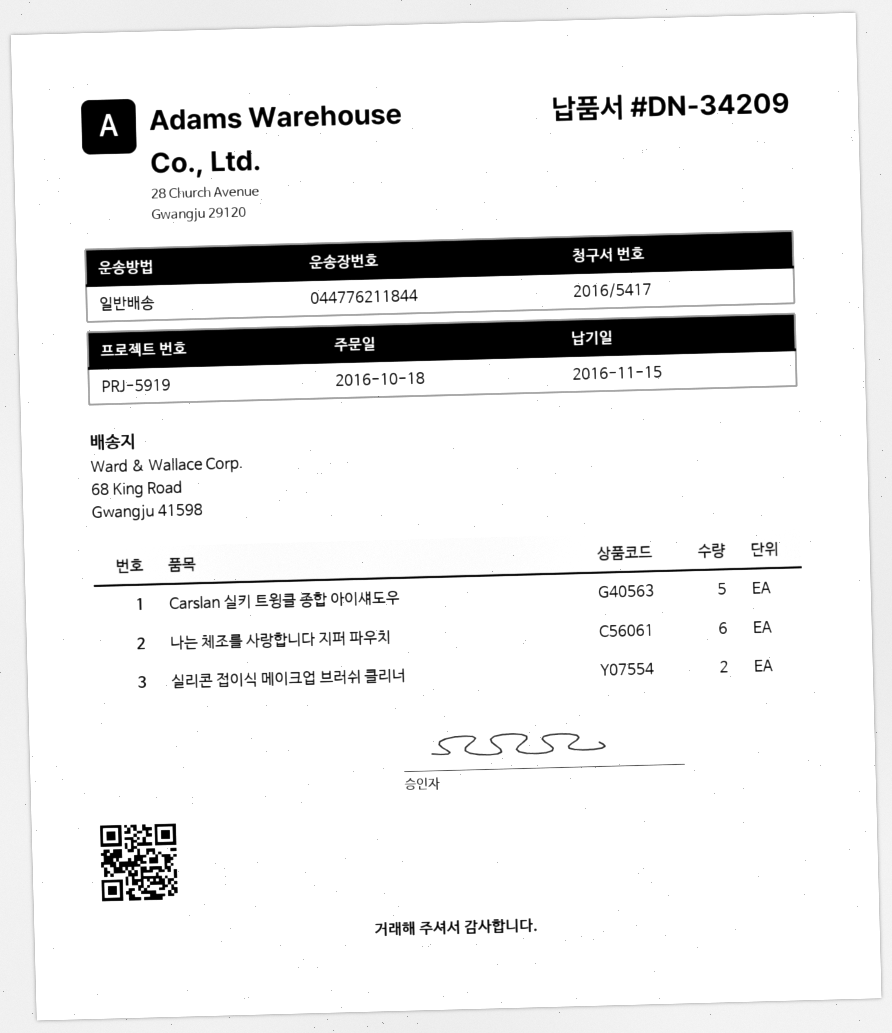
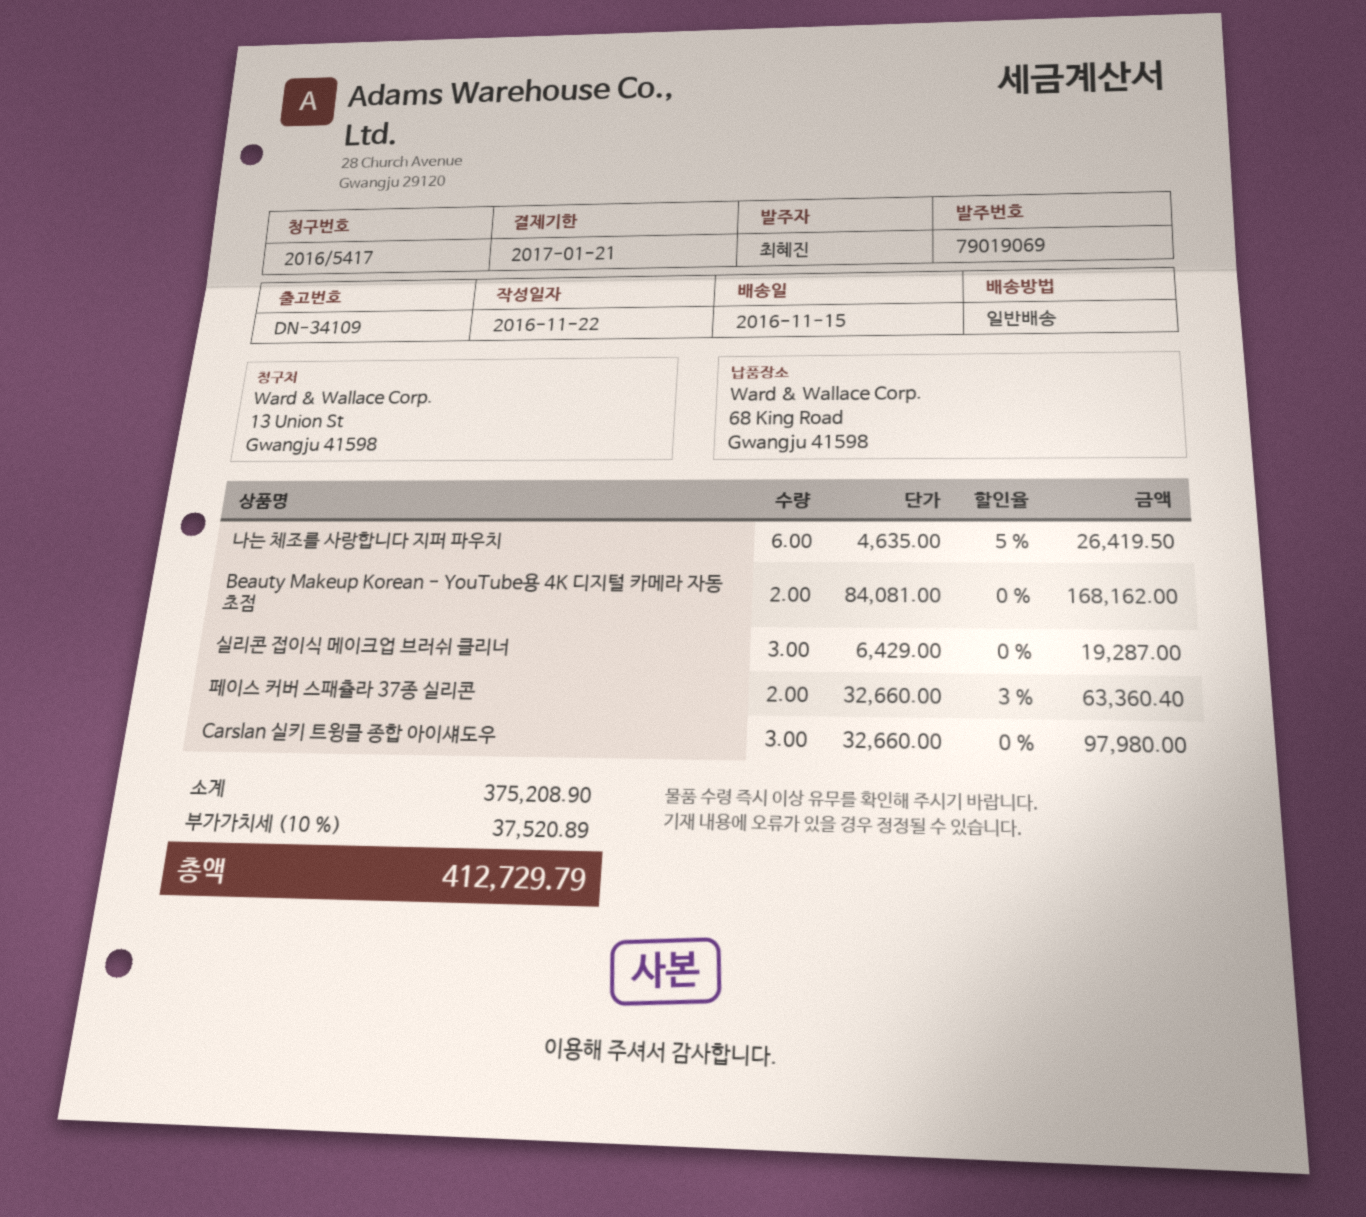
delivery note number: DN-34209 -> DN-34109
Carslan 실키 트윙클 종합 아이섀도우: 5 -> 3
실리콘 접이식 메이크업 브러쉬 클리너: 2 -> 3
Beauty Makeup Korean - YouTube용 4K 디지털 카메라 자동 초점: none -> 2
페이스 커버 스패츌라 37종 실리콘: none -> 2

